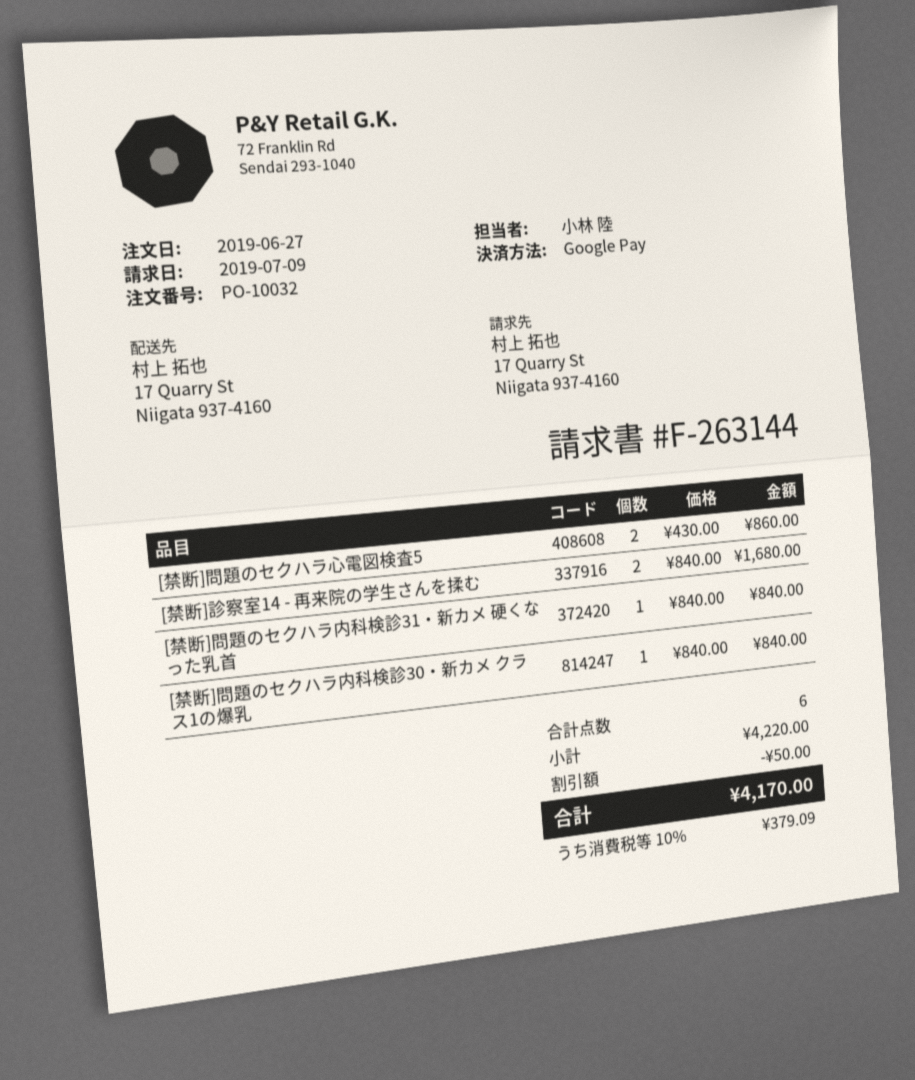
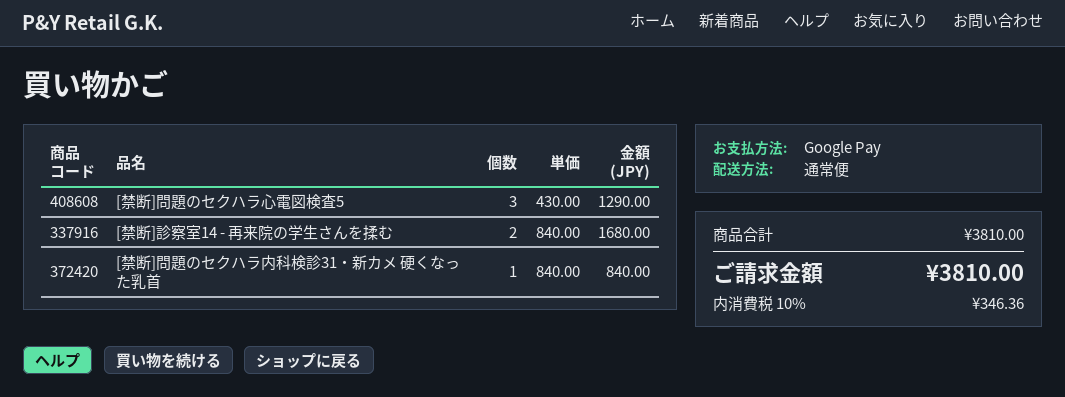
[禁断]問題のセクハラ心電図検査5: 2 x 430.00 = 860.00 -> 3 x 430.00 = 1290.00
[禁断]問題のセクハラ内科検診30・新カメ クラス1の爆乳: 1 x 840.00 = 840.00 -> none
subtotal: 4220.00 -> 3810.00
discount: 50.00 -> none
tax: 10% = 379.09 -> 10% = 346.36
total: 4170.00 -> 3810.00

